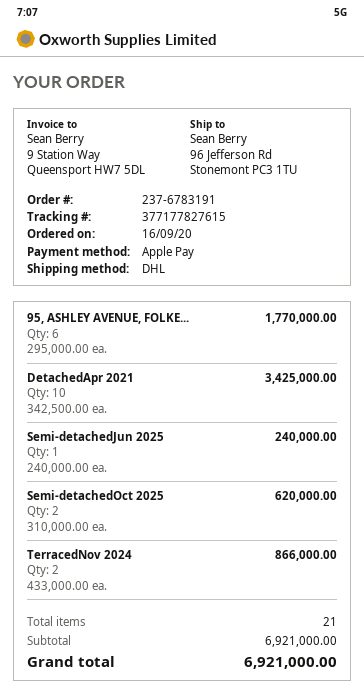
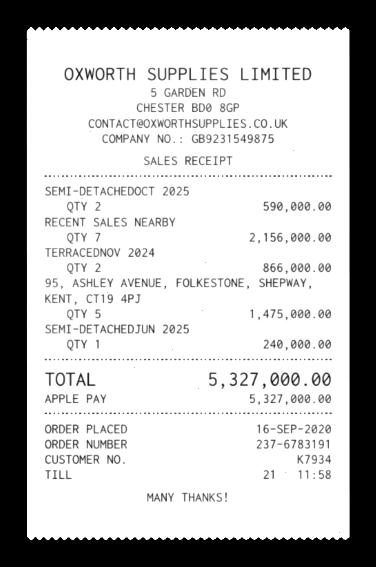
95, ASHLEY AVENUE, FOLKE...: 6 for 1770000.00 -> 5 for 1475000.00
DetachedApr 2021: 10 for 3425000.00 -> none
Semi-detachedOct 2025: 2 for 620000.00 -> 2 for 590000.00
RECENT SALES NEARBY: none -> 7 for 2156000.00
total: 6921000.00 -> 5327000.00

